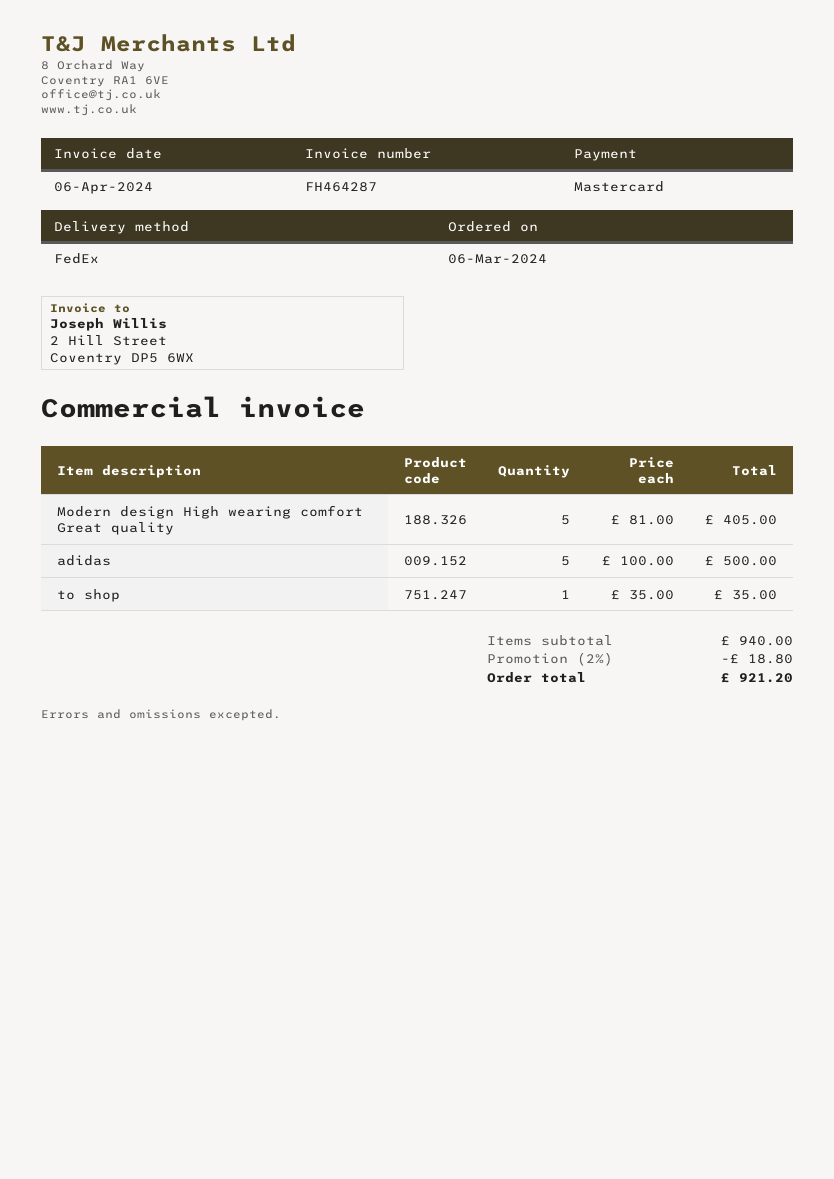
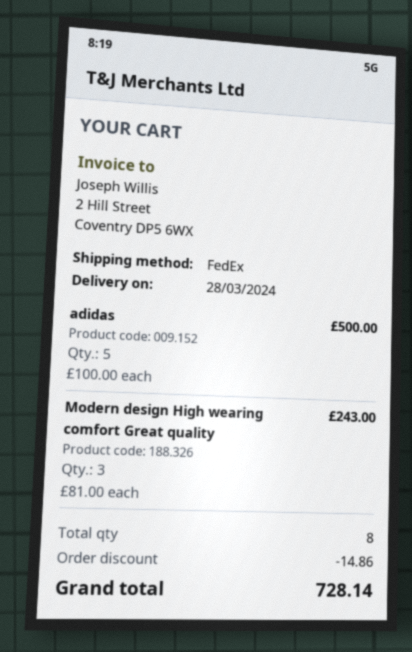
Modern design High wearing comfort Great quality: 5 x 81.00 = 405.00 -> 3 x 81.00 = 243.00
to shop: 1 x 35.00 = 35.00 -> none
discount: 18.80 -> 14.86
total: 921.20 -> 728.14

